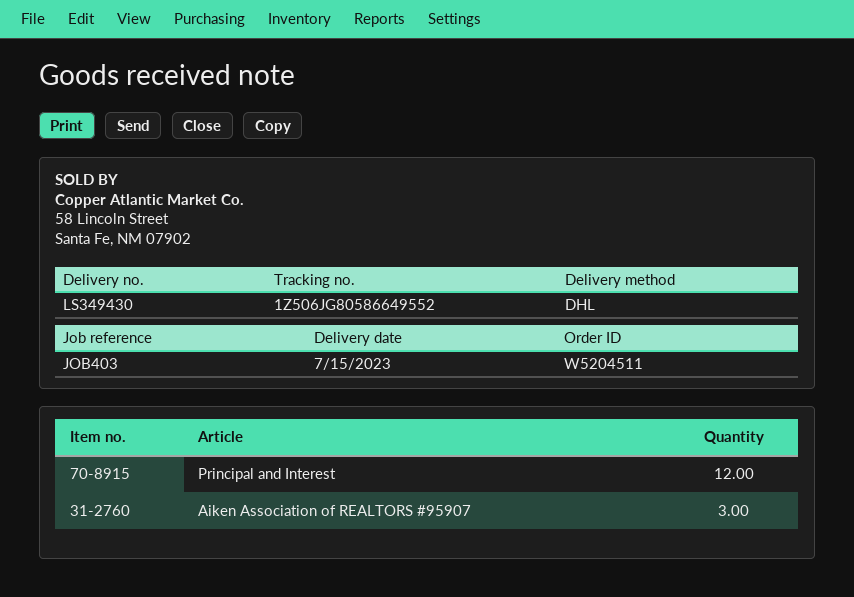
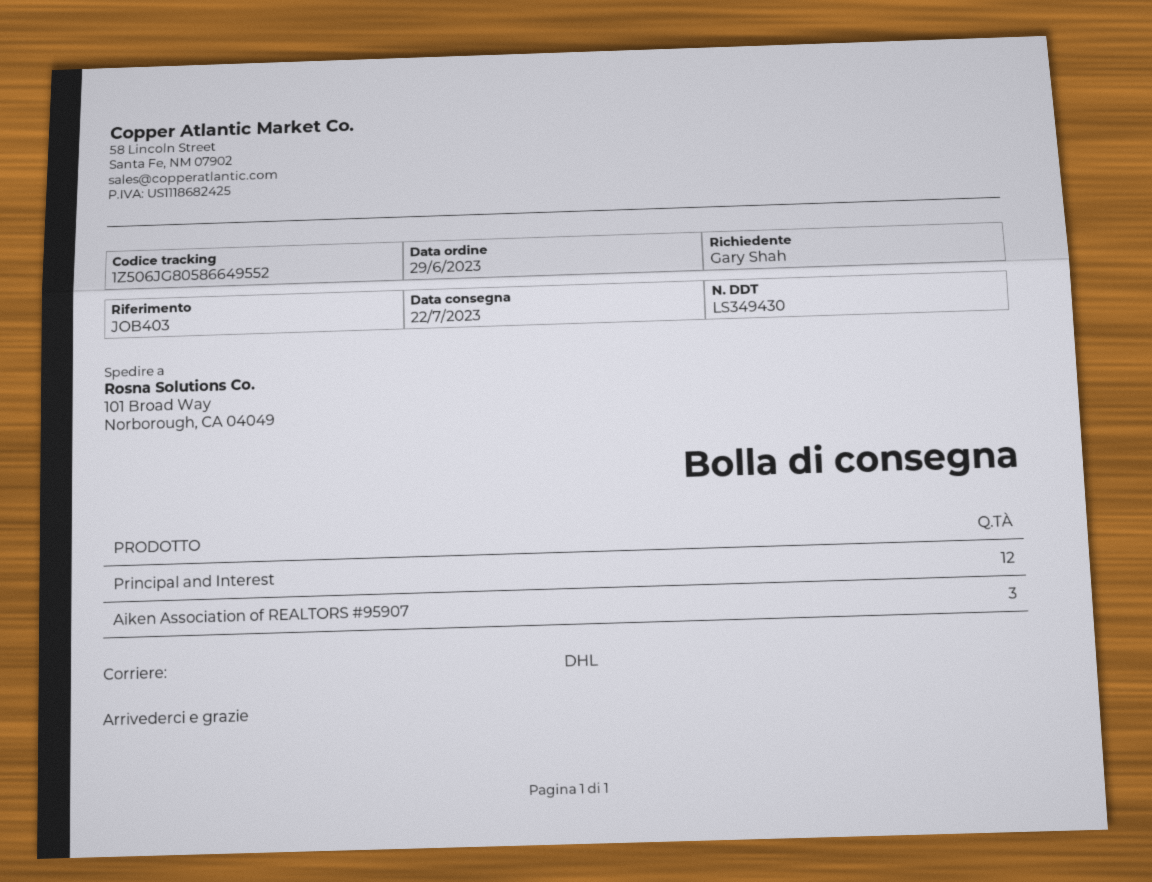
delivery date: 2023-07-15 -> 2023-07-22

